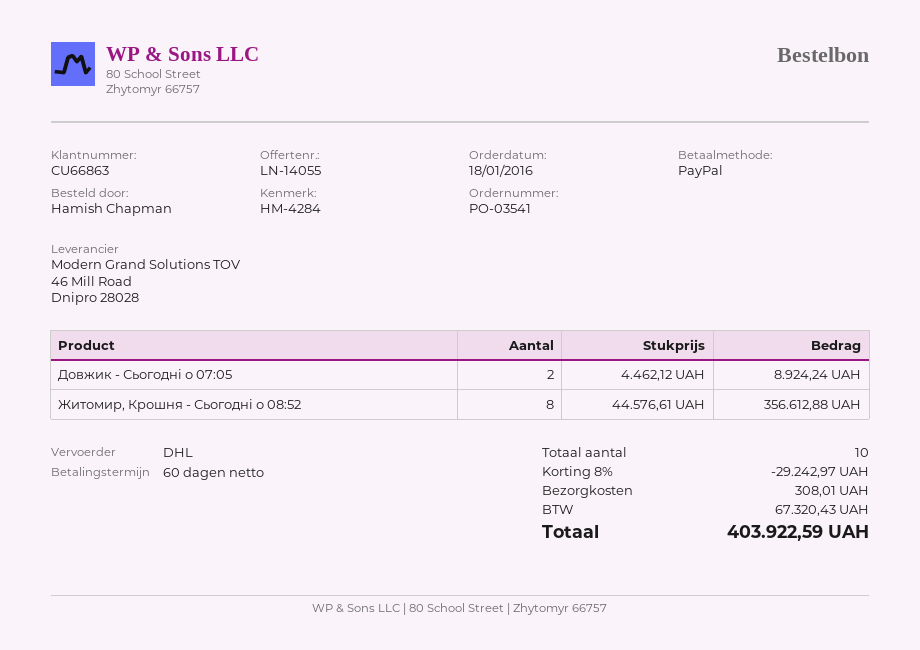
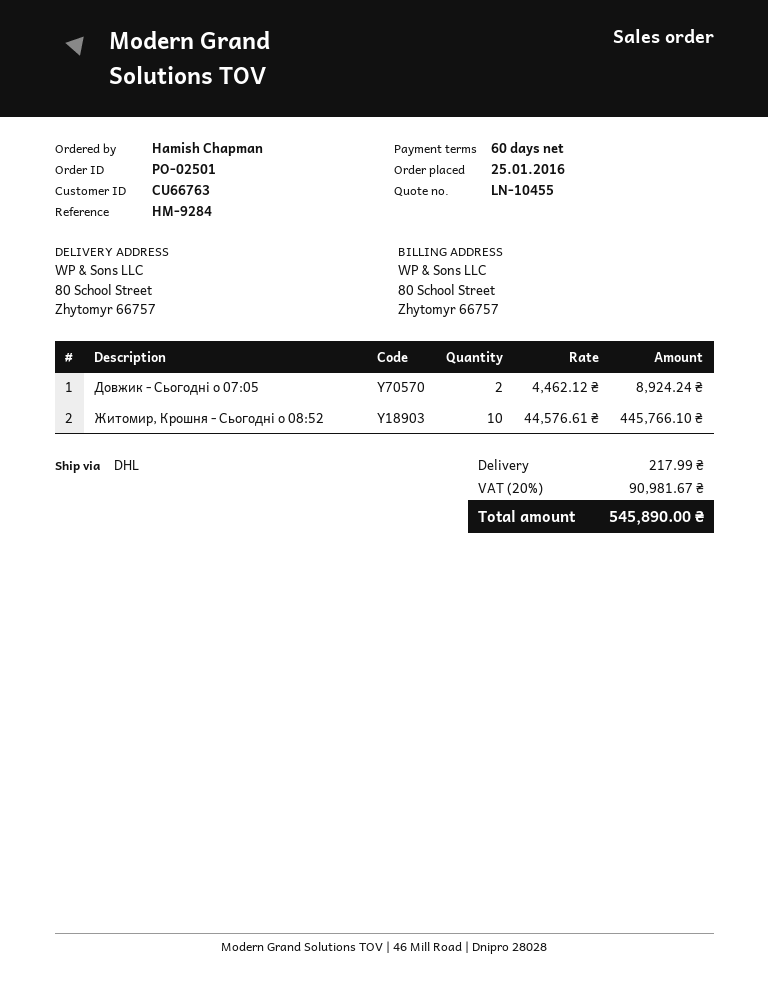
quote number: LN-14055 -> LN-10455
order number: PO-03541 -> PO-02501
order date: 2016-01-18 -> 2016-01-25
customer number: CU66863 -> CU66763
reference: HM-4284 -> HM-9284
Житомир, Крошня - Сьогодні о 08:52: 8 x 44576.61 = 356612.88 -> 10 x 44576.61 = 445766.10
discount: 8% = 29242.97 -> none
shipping: 308.01 -> 217.99
tax: 67320.43 -> 90981.67
total: 403922.59 -> 545890.00

